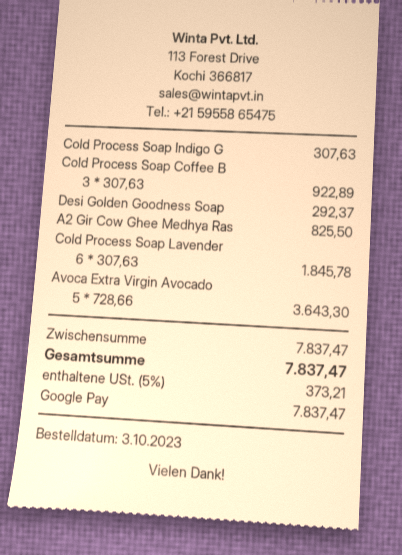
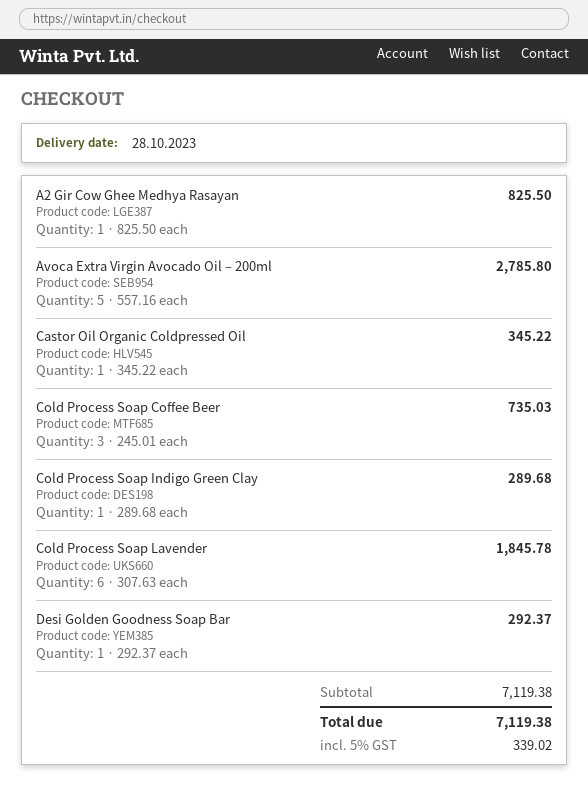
Cold Process Soap Indigo G: 1 x 307.63 = 307.63 -> 1 x 289.68 = 289.68
Cold Process Soap Coffee B: 3 x 307.63 = 922.89 -> 3 x 245.01 = 735.03
Avoca Extra Virgin Avocado: 5 x 728.66 = 3643.30 -> 5 x 557.16 = 2785.80
Castor Oil Organic Coldpressed Oil: none -> 1 x 345.22 = 345.22
subtotal: 7837.47 -> 7119.38
tax: 5% = 373.21 -> 5% = 339.02
total: 7837.47 -> 7119.38

